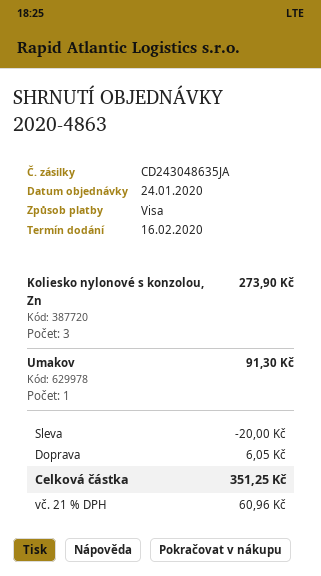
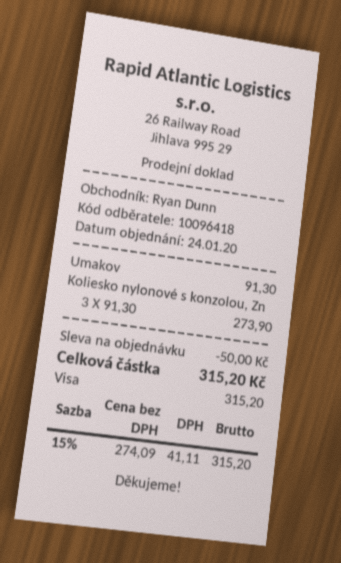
discount: 20.00 -> 50.00
shipping: 6.05 -> none
tax: 21% = 60.96 -> 15% = 41.11
total: 351.25 -> 315.20

